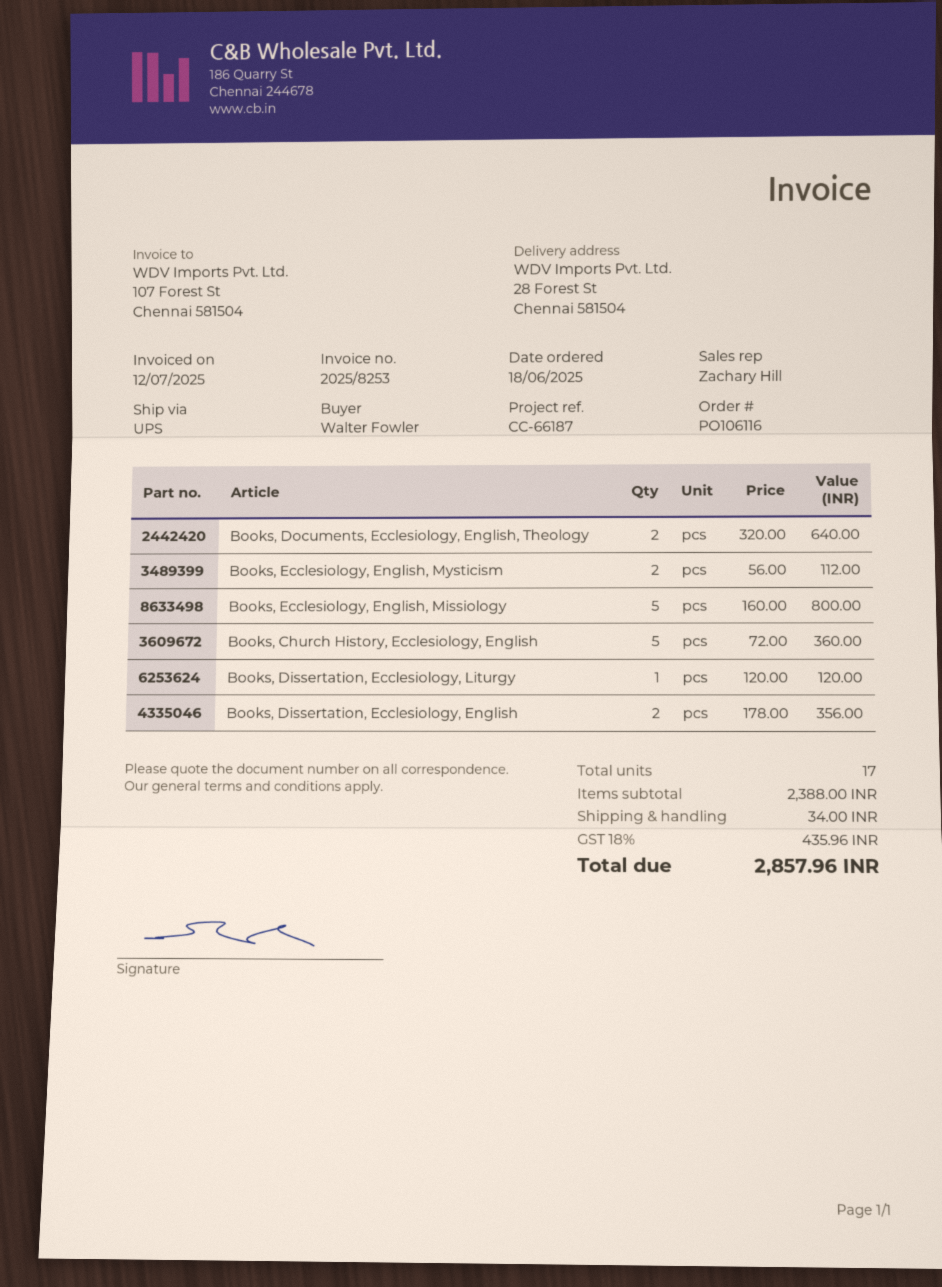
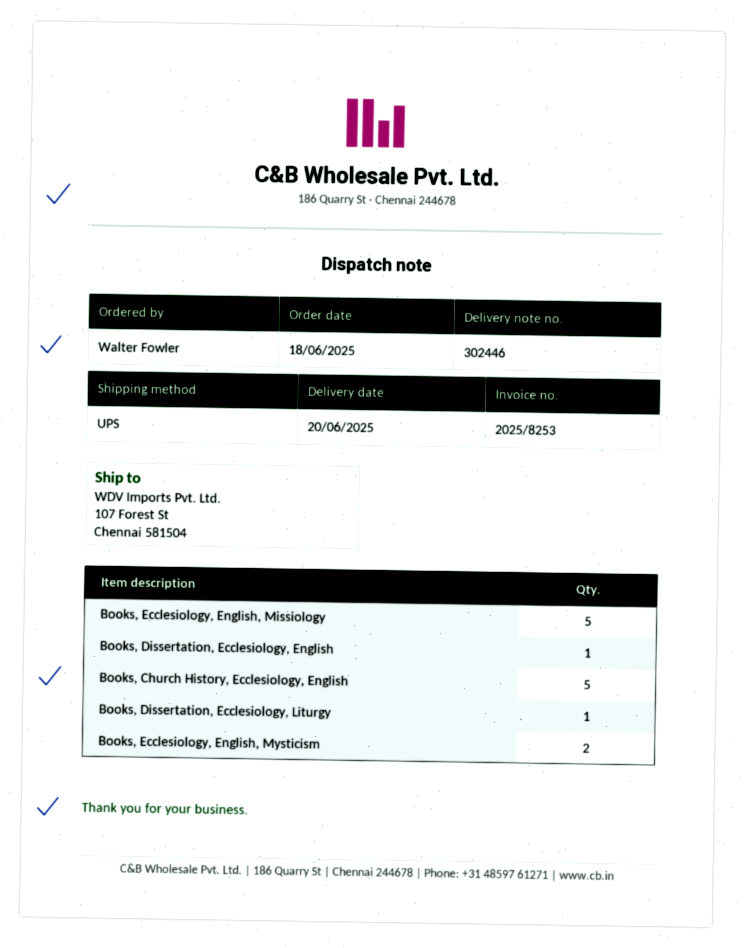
ship to: 28 Forest St, Chennai 581504 -> 107 Forest St, Chennai 581504
Books, Documents, Ecclesiology, English, Theology: 2 -> none
Books, Dissertation, Ecclesiology, English: 2 -> 1

